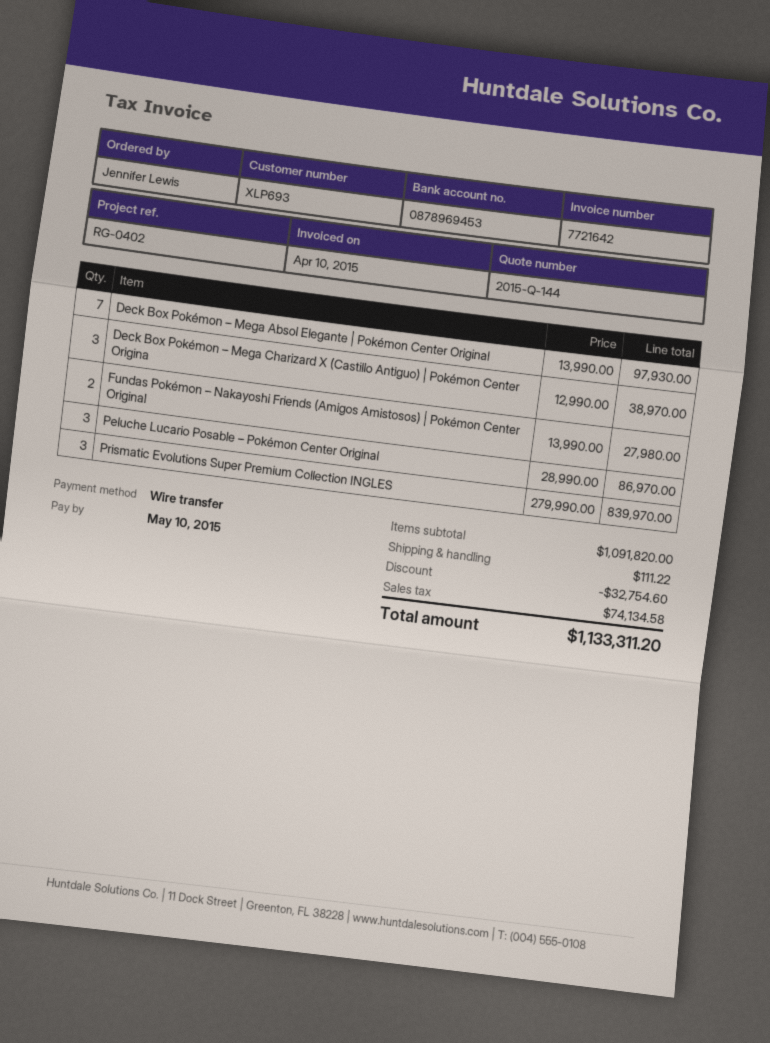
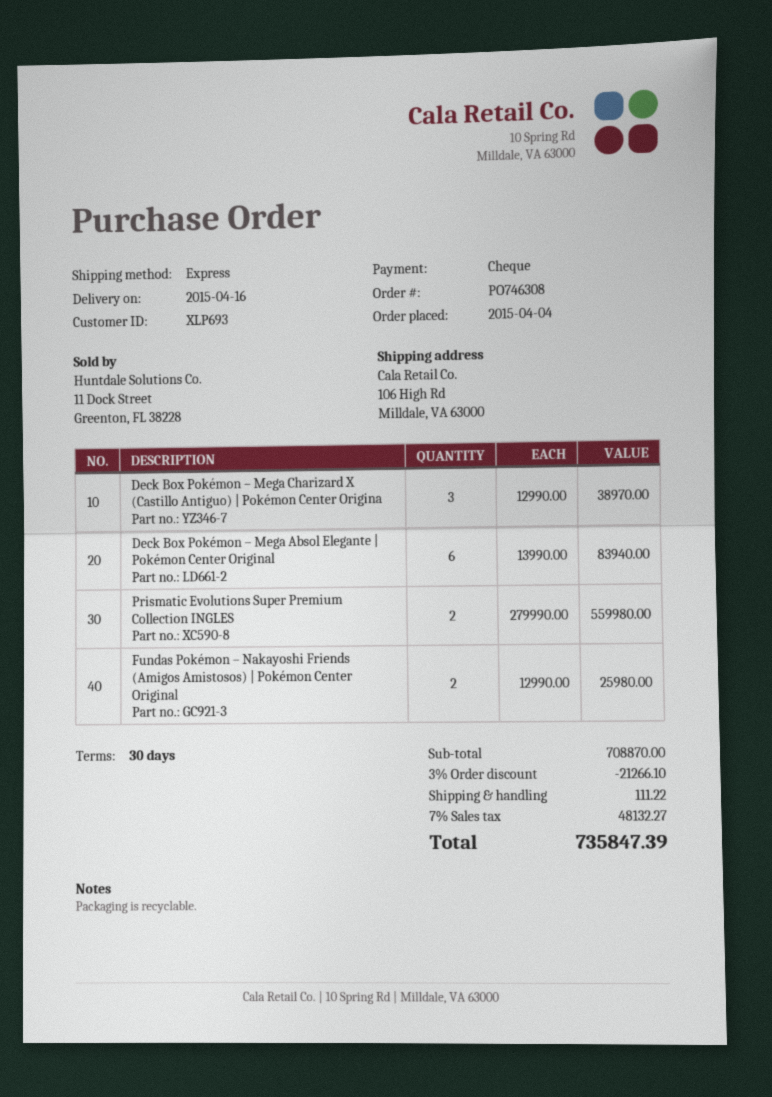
payment method: bank transfer -> cheque
Deck Box Pokémon – Mega Absol Elegante | Pokémon Center Original: 7 x 13990.00 = 97930.00 -> 6 x 13990.00 = 83940.00
Fundas Pokémon – Nakayoshi Friends (Amigos Amistosos) | Pokémon Center Original: 2 x 13990.00 = 27980.00 -> 2 x 12990.00 = 25980.00
Peluche Lucario Posable – Pokémon Center Original: 3 x 28990.00 = 86970.00 -> none
Prismatic Evolutions Super Premium Collection INGLES: 3 x 279990.00 = 839970.00 -> 2 x 279990.00 = 559980.00
subtotal: 1091820.00 -> 708870.00
discount: 32754.60 -> 21266.10
tax: 74134.58 -> 48132.27
total: 1133311.20 -> 735847.39

